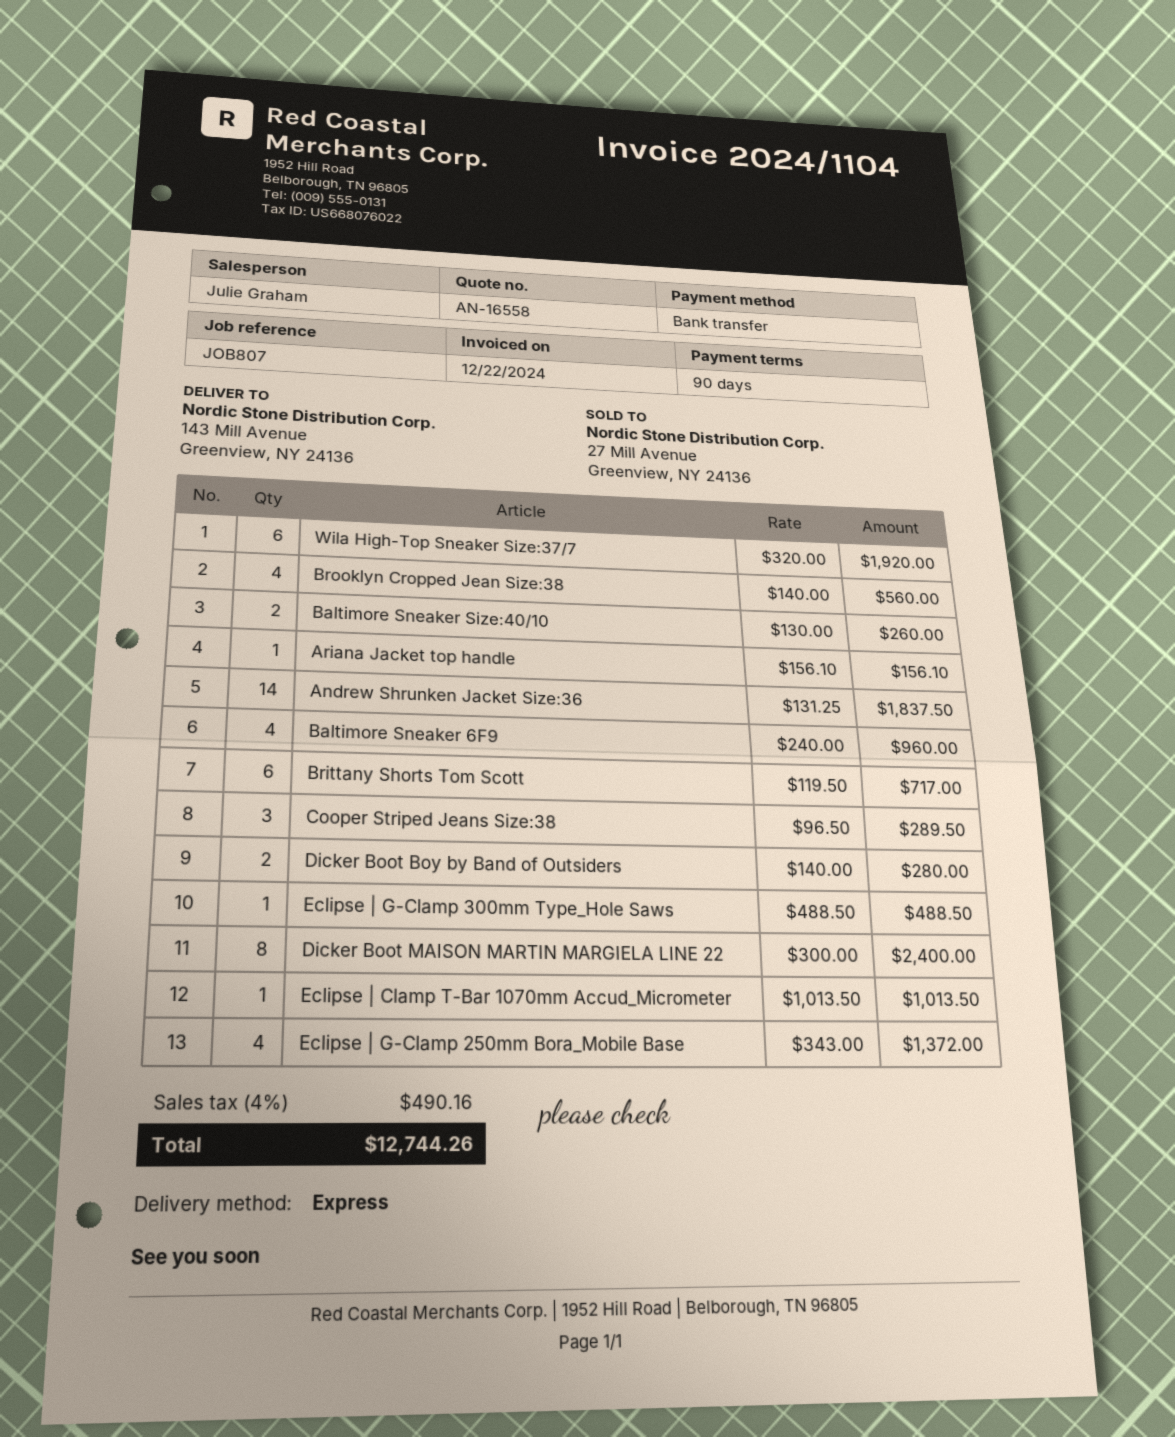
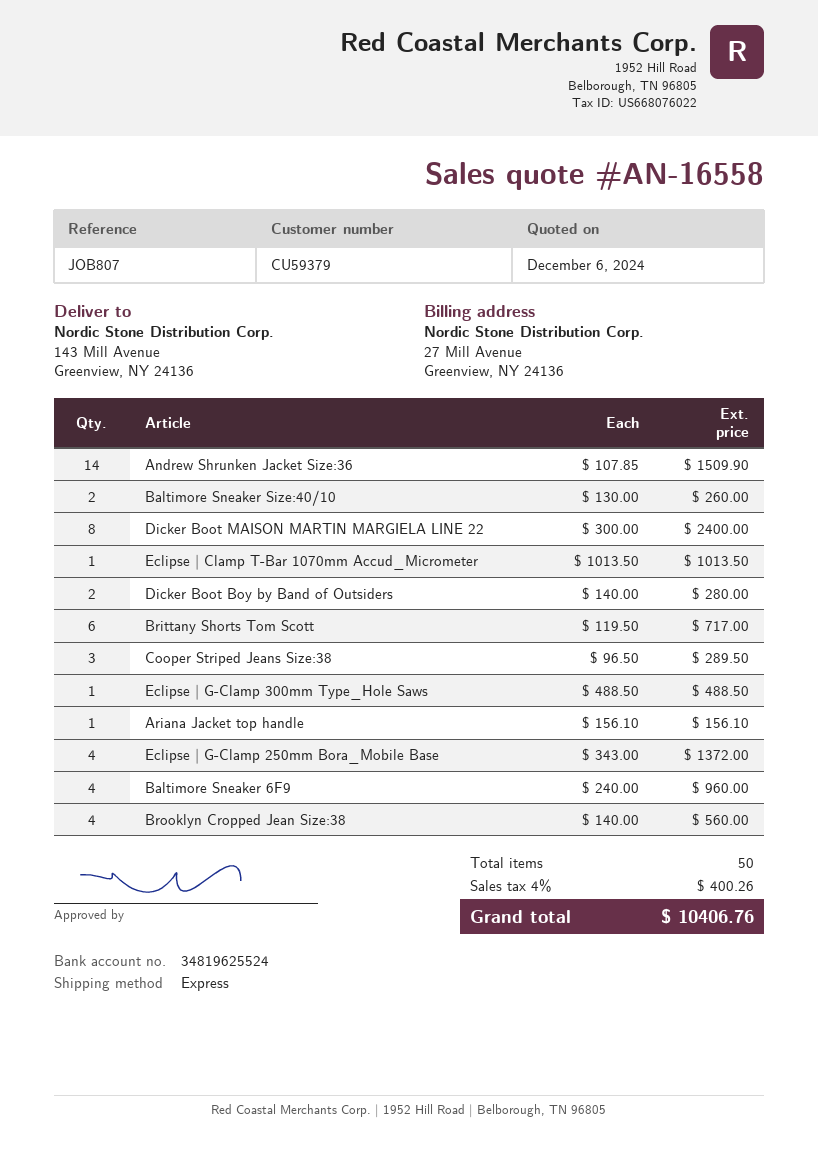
Wila High-Top Sneaker Size:37/7: 6 x 320.00 = 1920.00 -> none
Andrew Shrunken Jacket Size:36: 14 x 131.25 = 1837.50 -> 14 x 107.85 = 1509.90
tax: 4% = 490.16 -> 4% = 400.26
total: 12744.26 -> 10406.76

